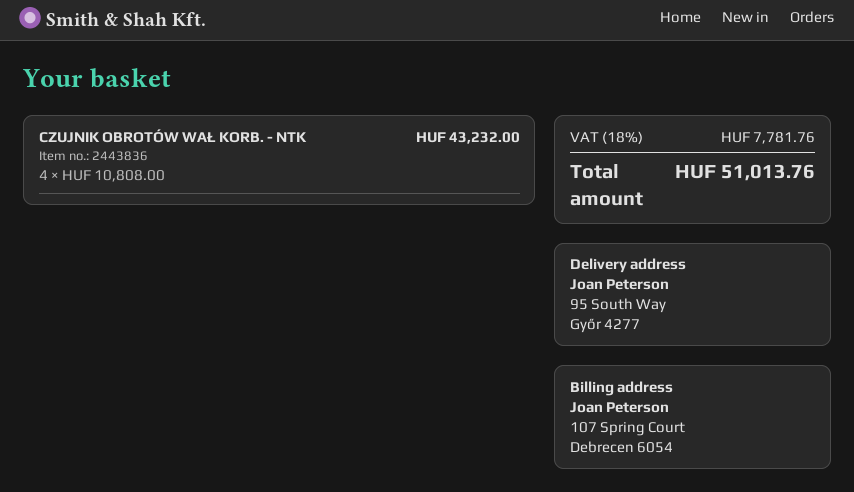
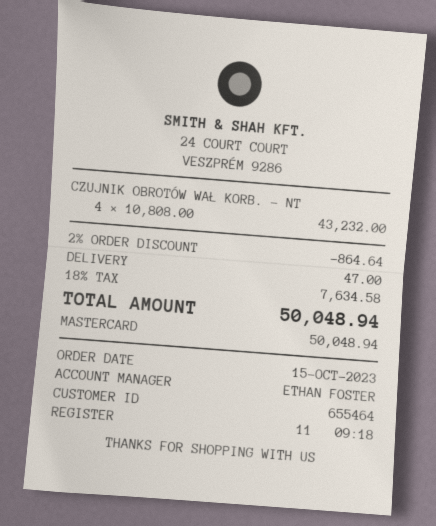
discount: none -> 2% = 864.64
shipping: none -> 47.00
tax: 18% = 7781.76 -> 18% = 7634.58
total: 51013.76 -> 50048.94

